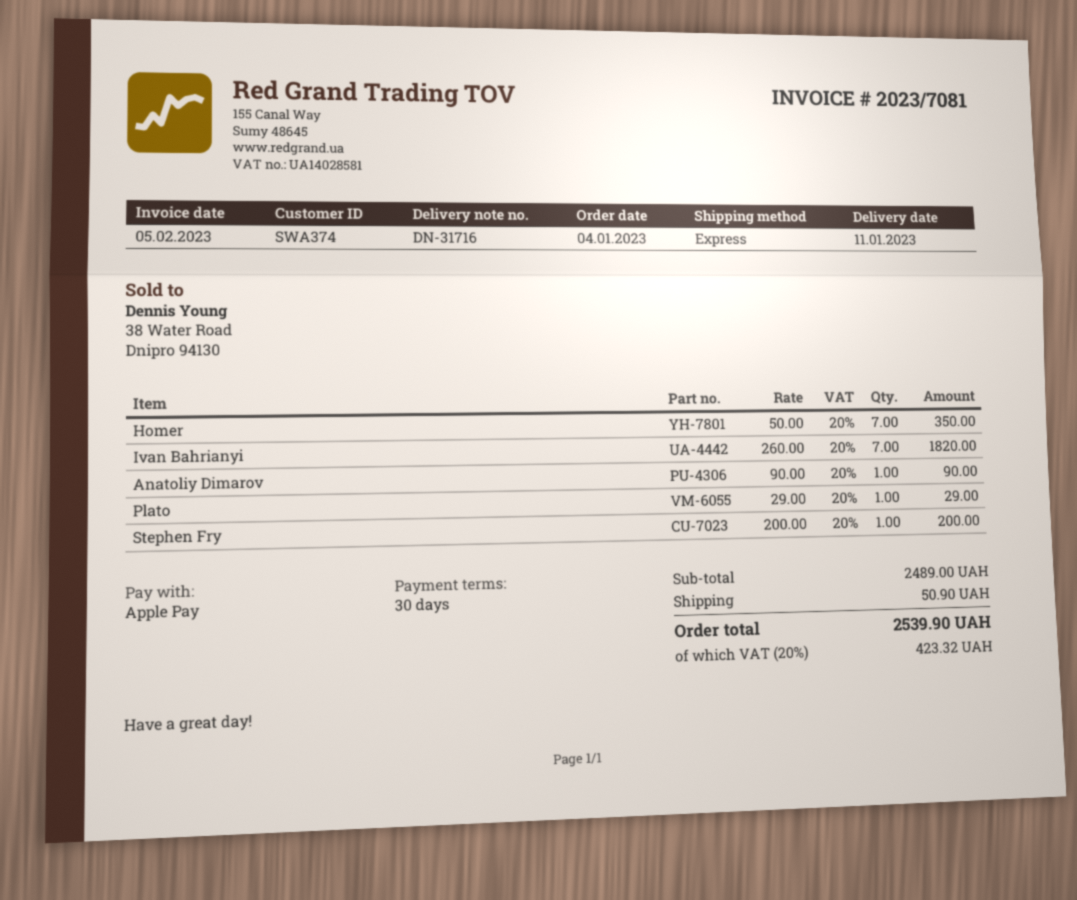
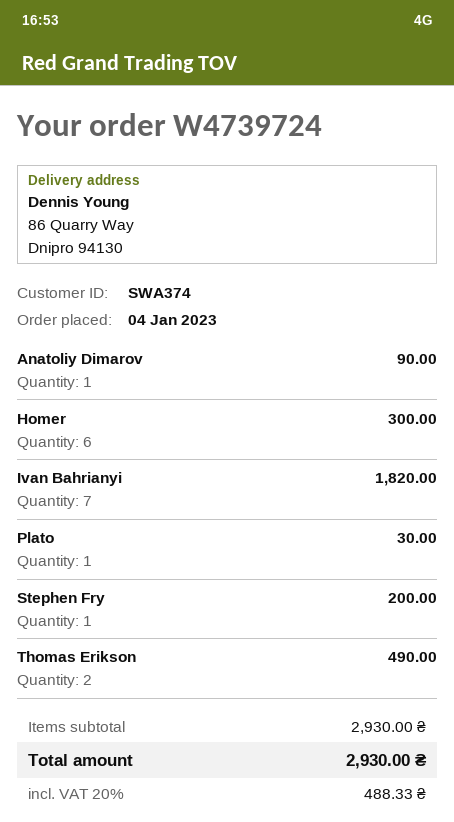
Homer: 7 for 350.00 -> 6 for 300.00
Plato: 1 for 29.00 -> 1 for 30.00
Thomas Erikson: none -> 2 for 490.00
subtotal: 2489.00 -> 2930.00
shipping: 50.90 -> none
tax: 20% = 423.32 -> 20% = 488.33
total: 2539.90 -> 2930.00

